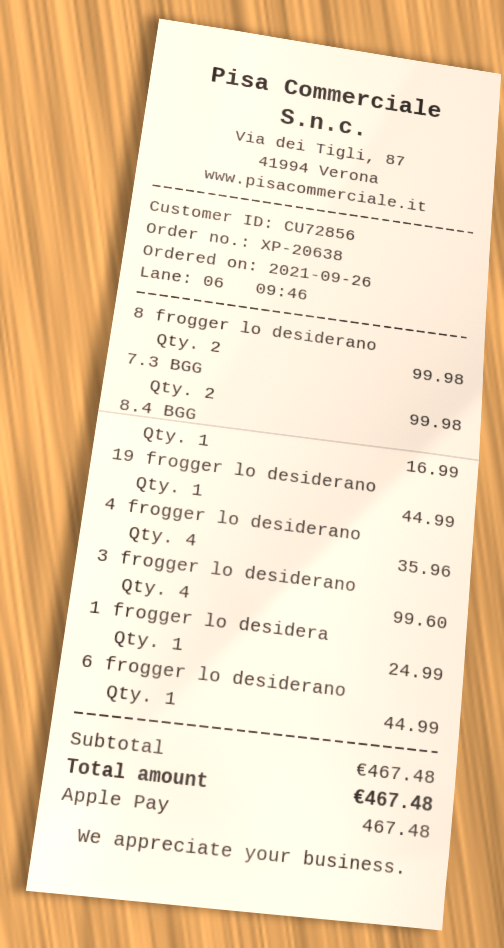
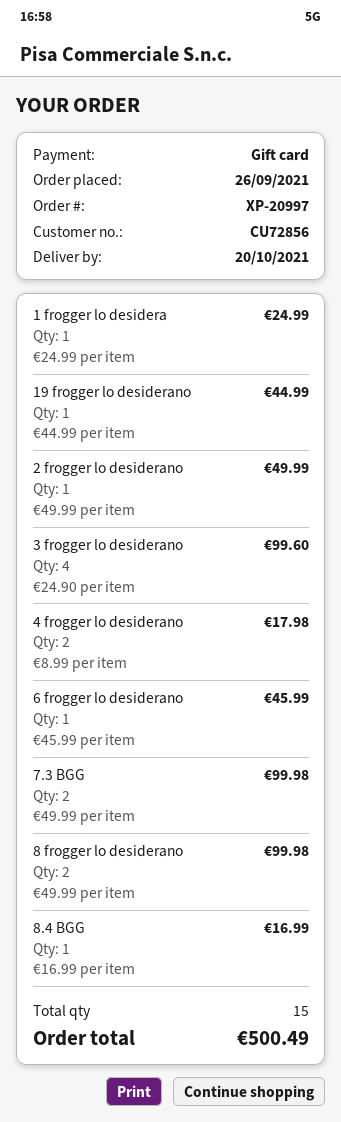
order number: XP-20638 -> XP-20997
payment method: Apple Pay -> gift card
4 frogger lo desiderano: 4 for 35.96 -> 2 for 17.98
6 frogger lo desiderano: 1 for 44.99 -> 1 for 45.99
2 frogger lo desiderano: none -> 1 for 49.99
total: 467.48 -> 500.49

